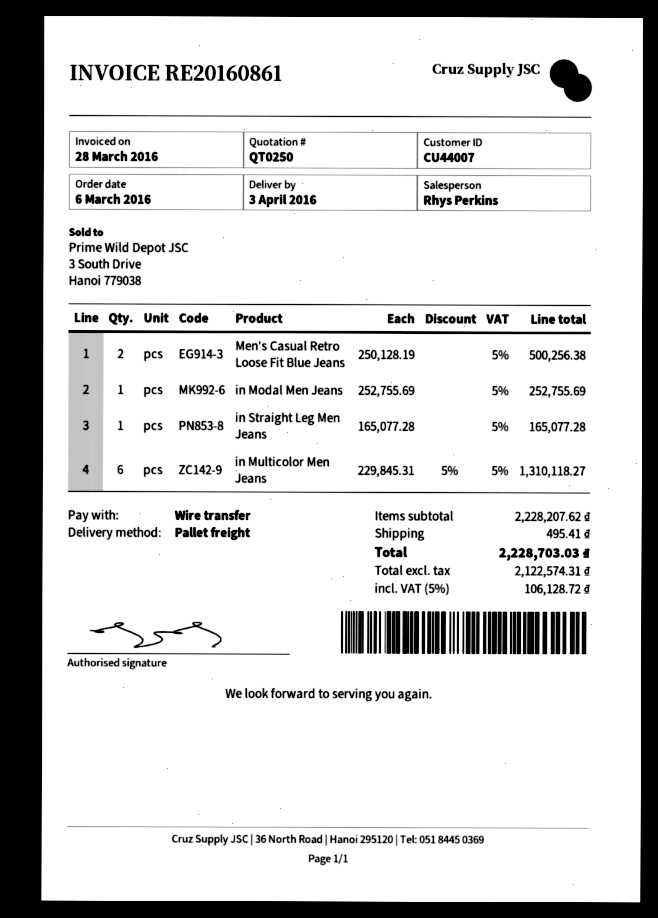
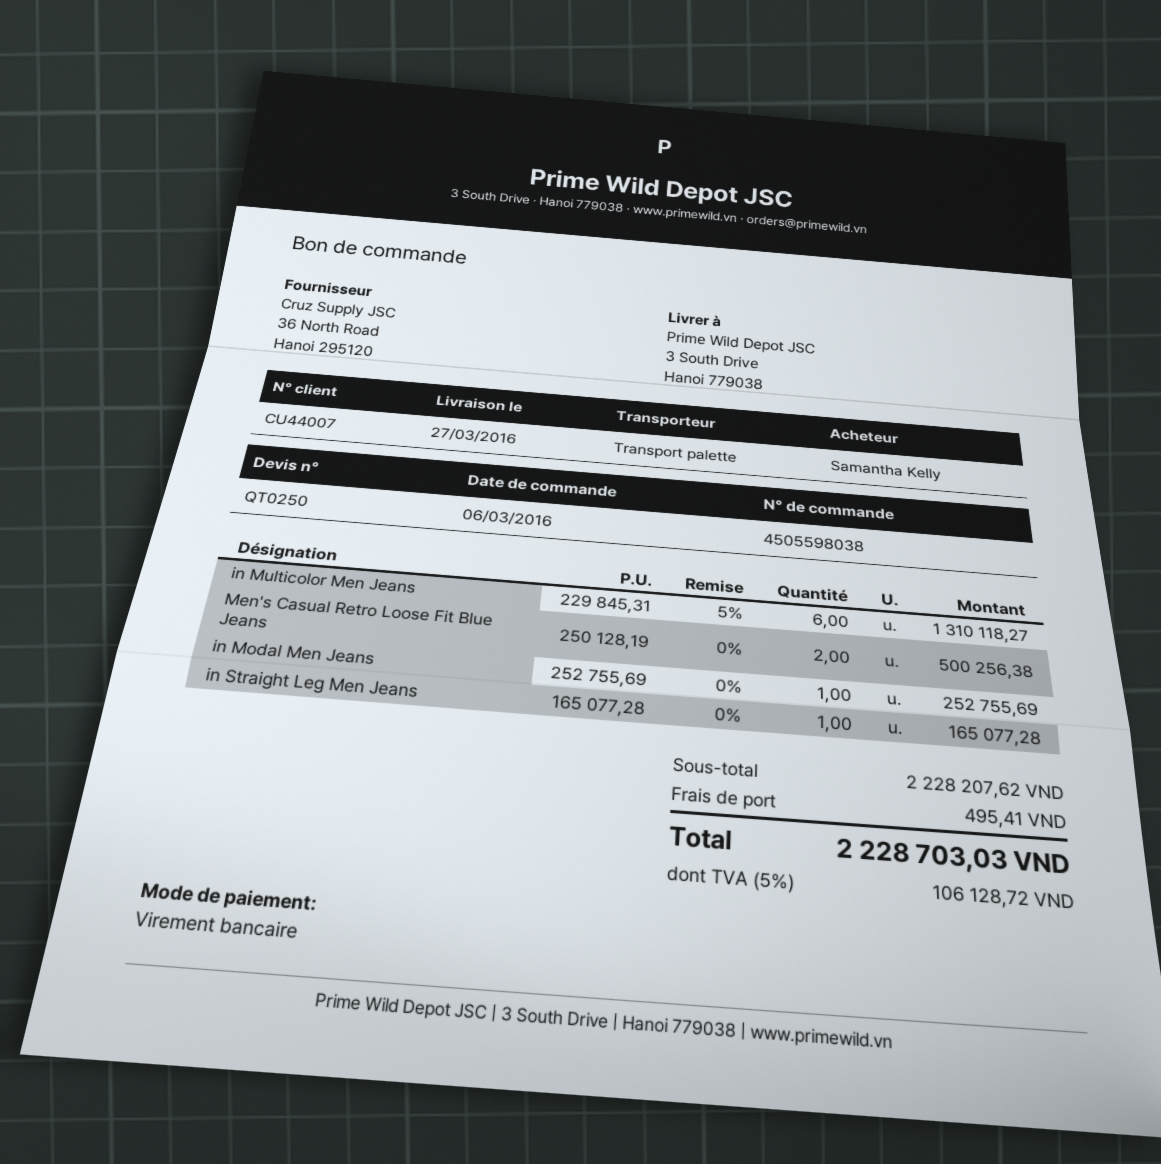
delivery date: 2016-04-03 -> 2016-03-27

